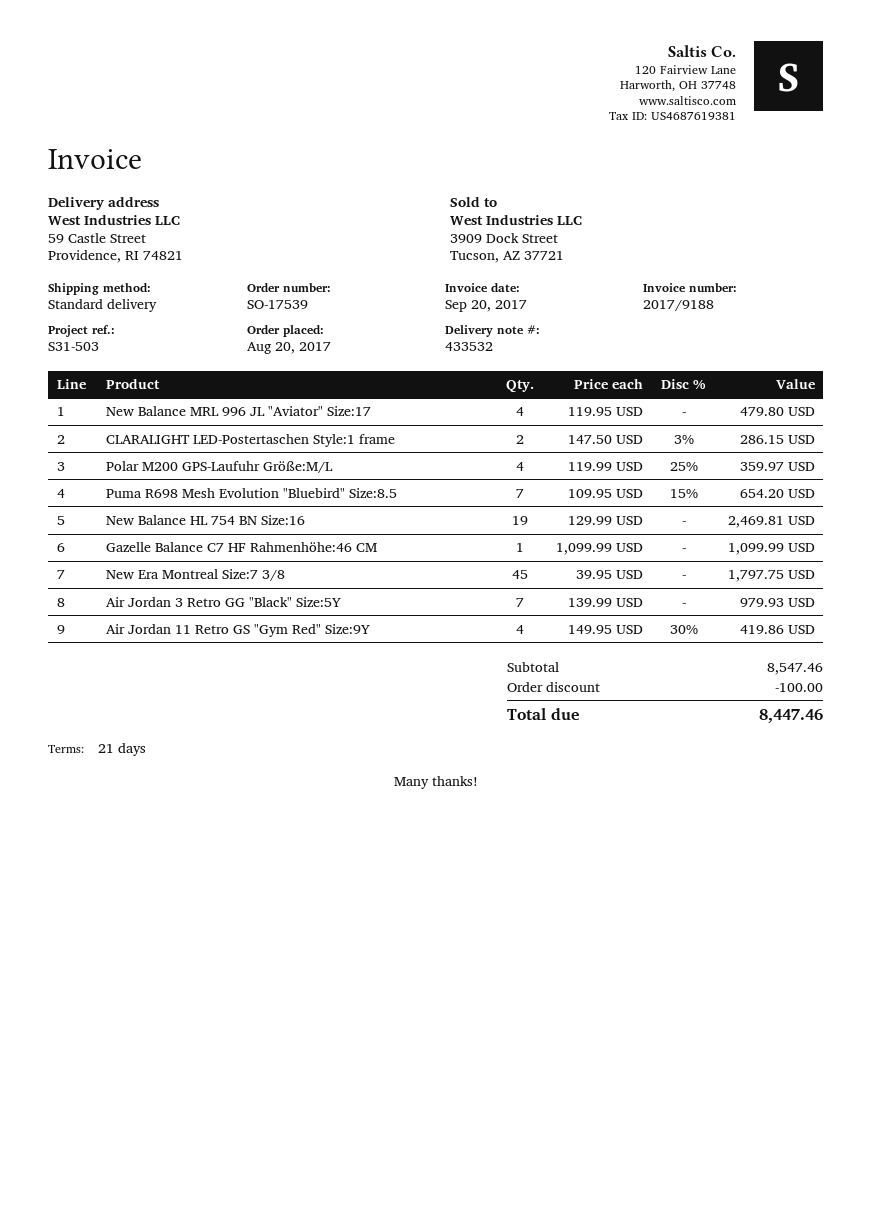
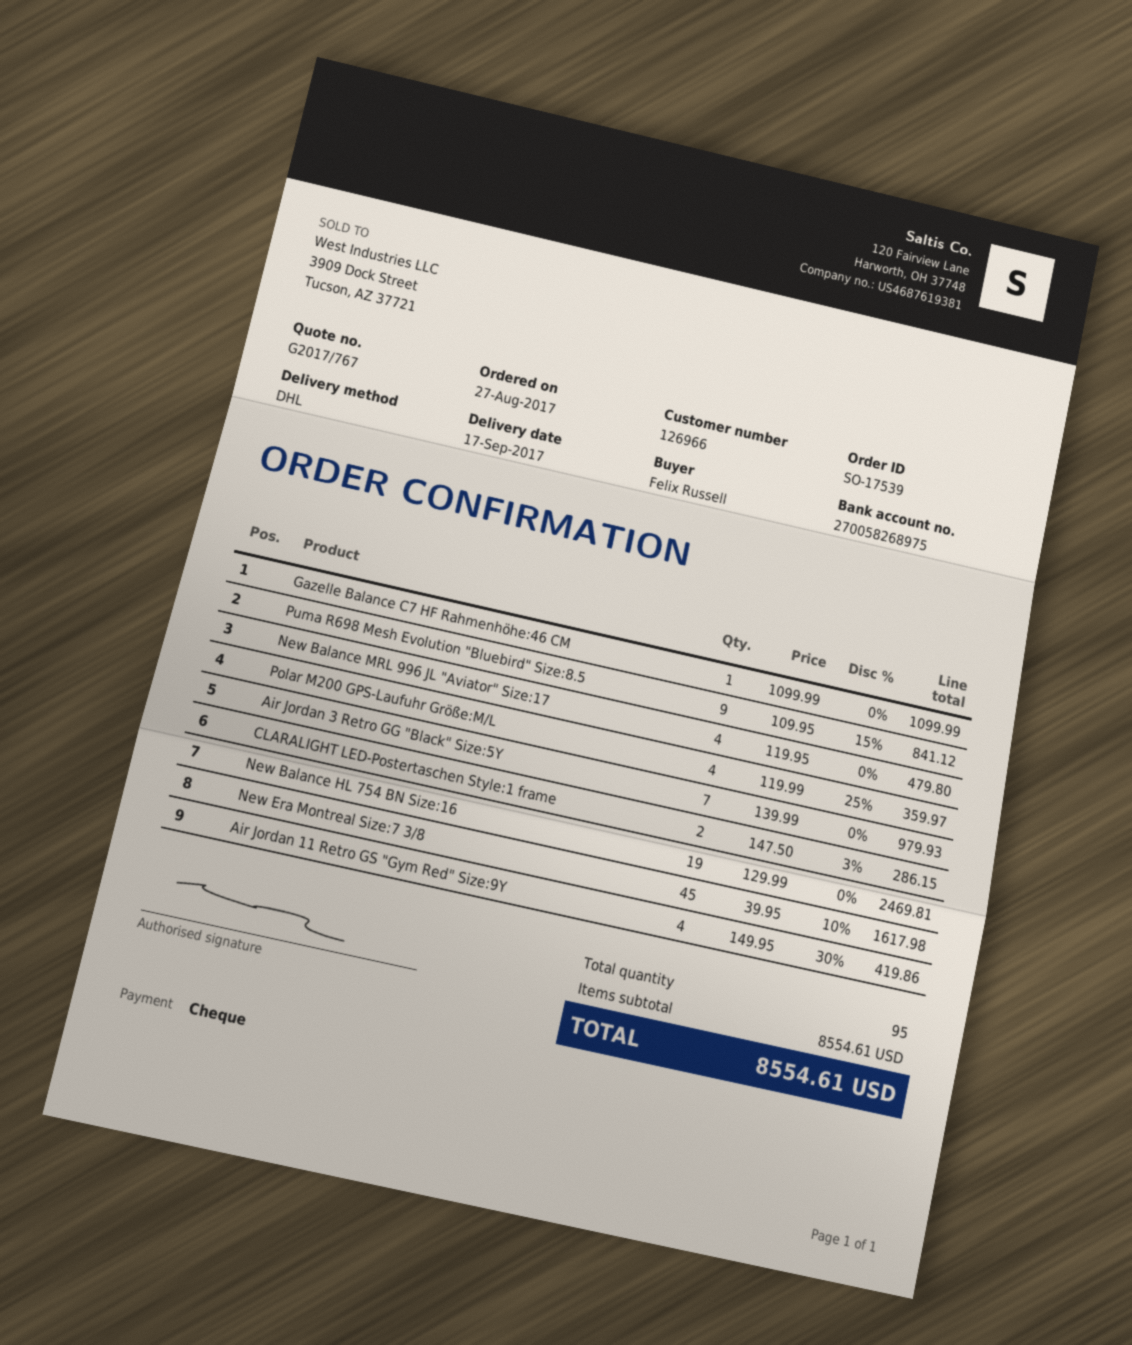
order date: 2017-08-20 -> 2017-08-27
shipping method: standard -> DHL
Puma R698 Mesh Evolution "Bluebird" Size:8.5: 7 x 109.95 - 15% = 654.20 -> 9 x 109.95 - 15% = 841.12
New Era Montreal Size:7 3/8: 45 x 39.95 = 1797.75 -> 45 x 39.95 - 10% = 1617.98
subtotal: 8547.46 -> 8554.61
discount: 100.00 -> none
total: 8447.46 -> 8554.61

